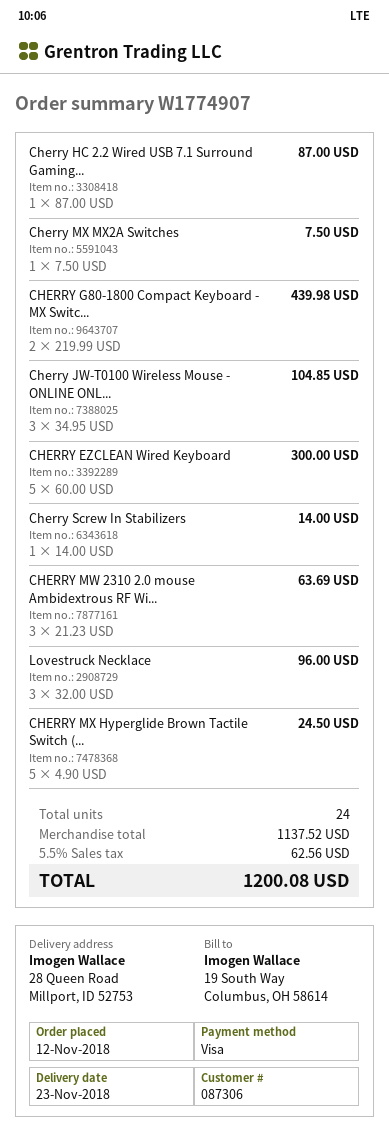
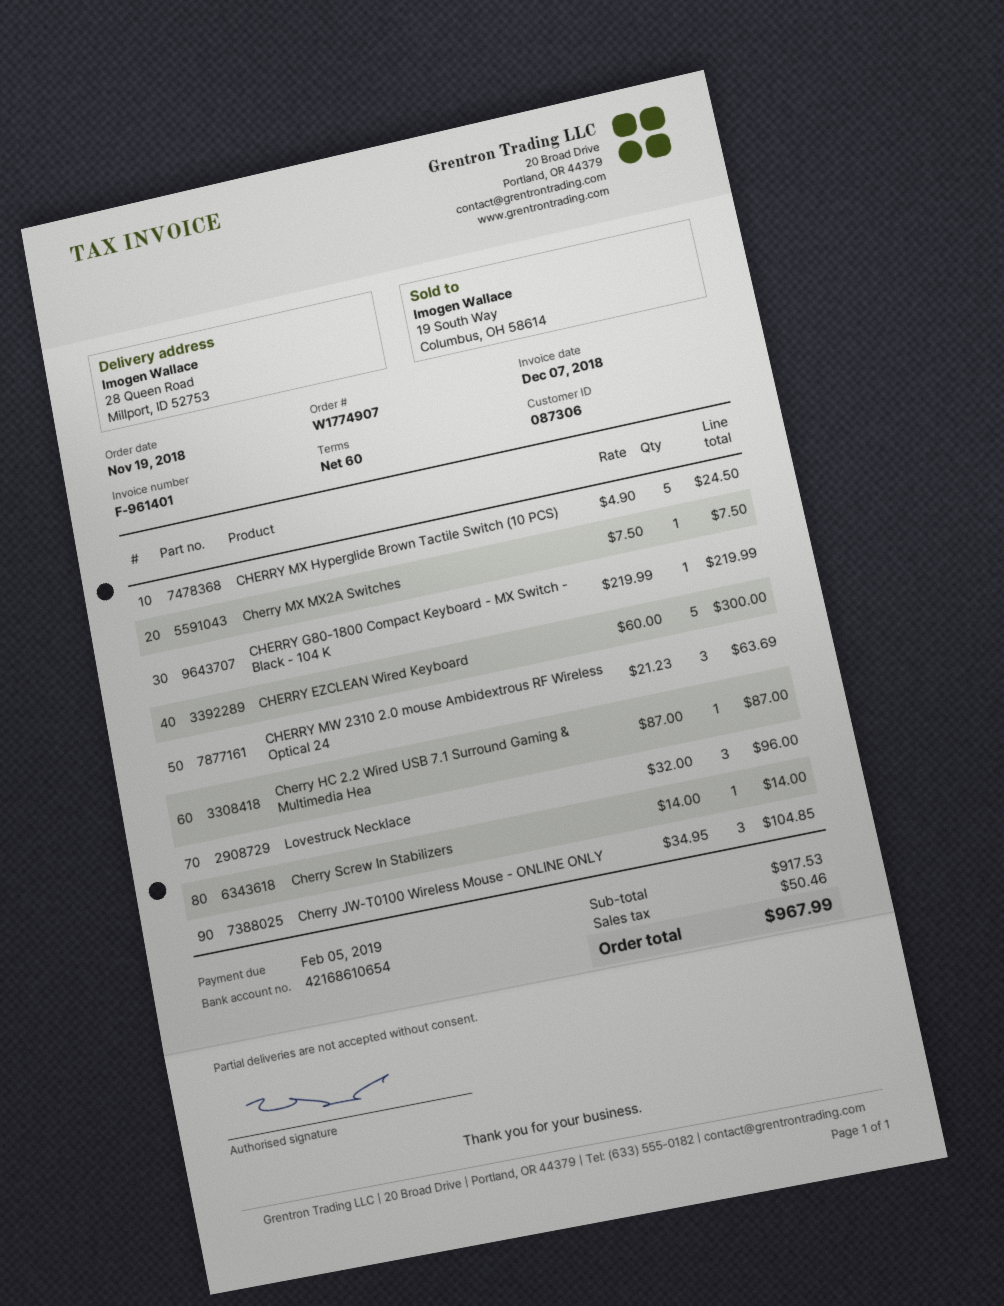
order date: 2018-11-12 -> 2018-11-19
CHERRY G80-1800 Compact Keyboard - MX Switc...: 2 x 219.99 = 439.98 -> 1 x 219.99 = 219.99
subtotal: 1137.52 -> 917.53
tax: 62.56 -> 50.46
total: 1200.08 -> 967.99

